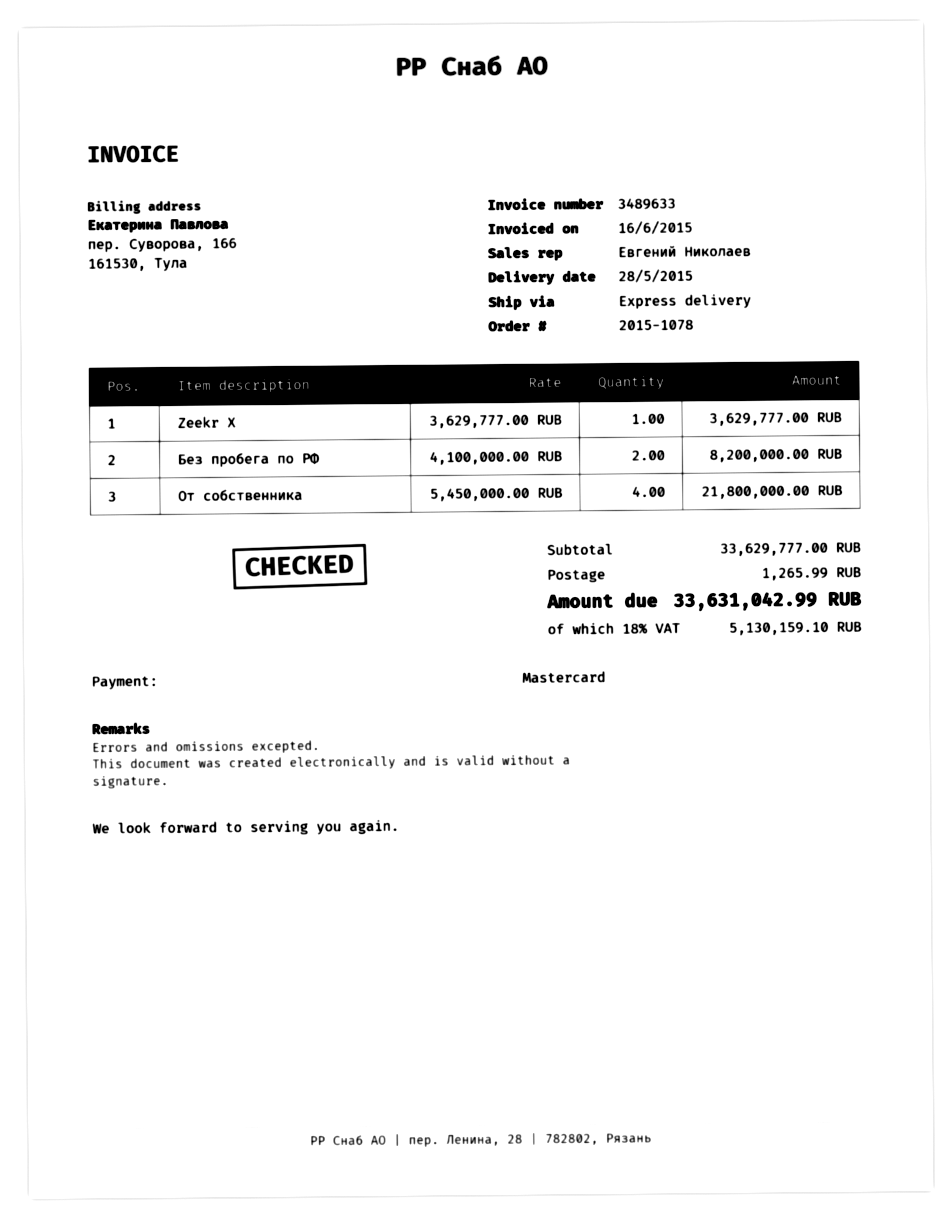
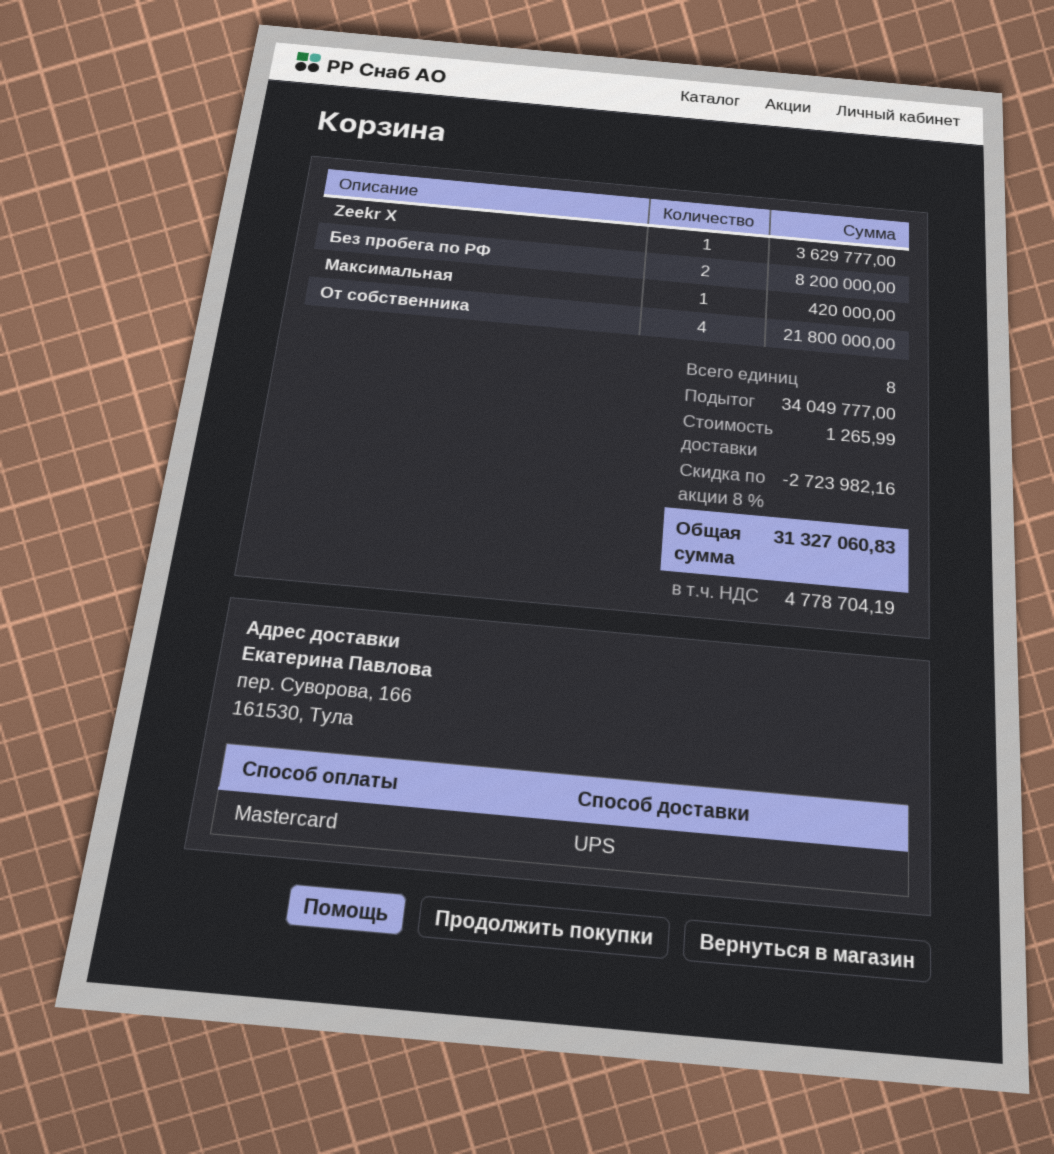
shipping method: express -> UPS
Максимальная: none -> 1 for 420000.00
subtotal: 33629777.00 -> 34049777.00
discount: none -> 8% = 2723982.16
tax: 5130159.10 -> 4778704.19
total: 33631042.99 -> 31327060.83

